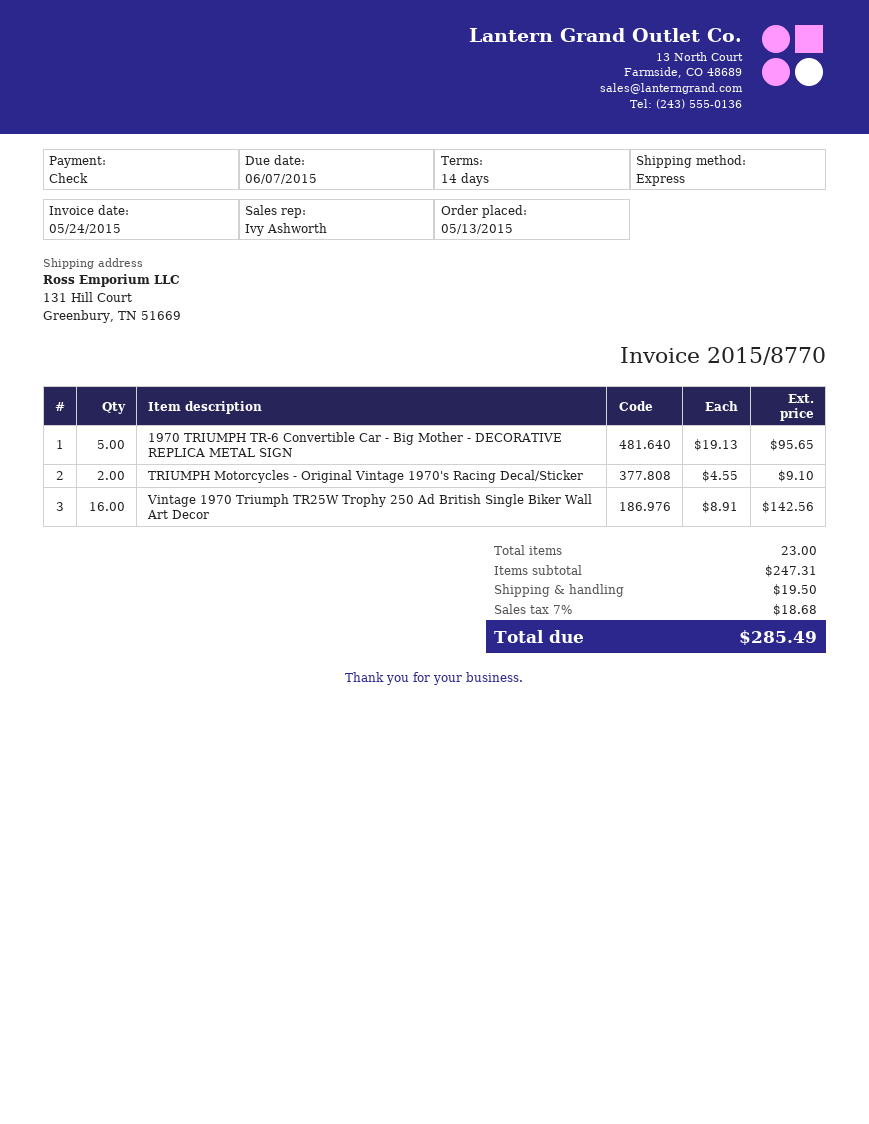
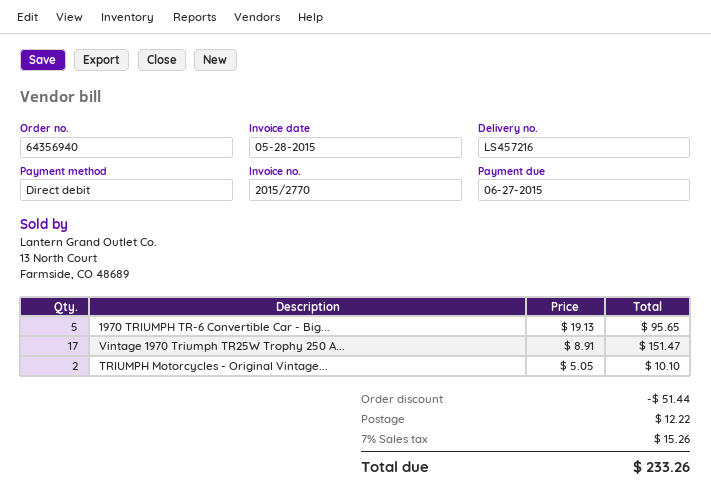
invoice number: 2015/8770 -> 2015/2770
invoice date: 2015-05-24 -> 2015-05-28
due date: 2015-06-07 -> 2015-06-27
payment method: cheque -> direct debit
TRIUMPH Motorcycles - Original Vintage 1970's Racing Decal/Sticker: 2 x 4.55 = 9.10 -> 2 x 5.05 = 10.10
Vintage 1970 Triumph TR25W Trophy 250 Ad British Single Biker Wall Art Decor: 16 x 8.91 = 142.56 -> 17 x 8.91 = 151.47
discount: none -> 51.44
shipping: 19.50 -> 12.22
tax: 7% = 18.68 -> 7% = 15.26
total: 285.49 -> 233.26

